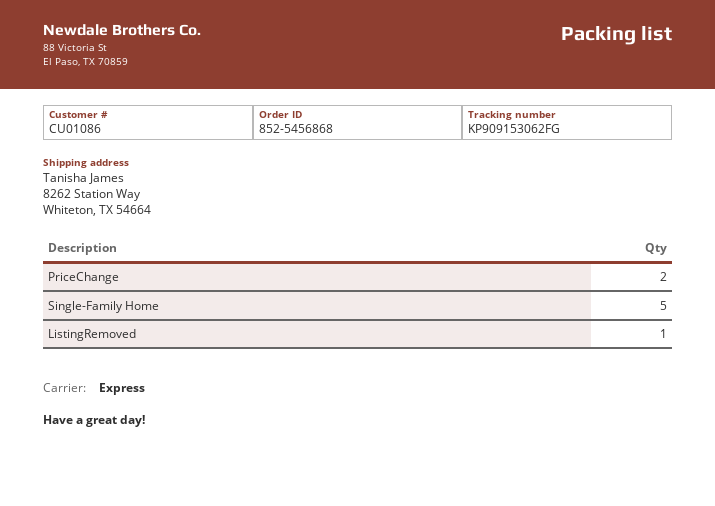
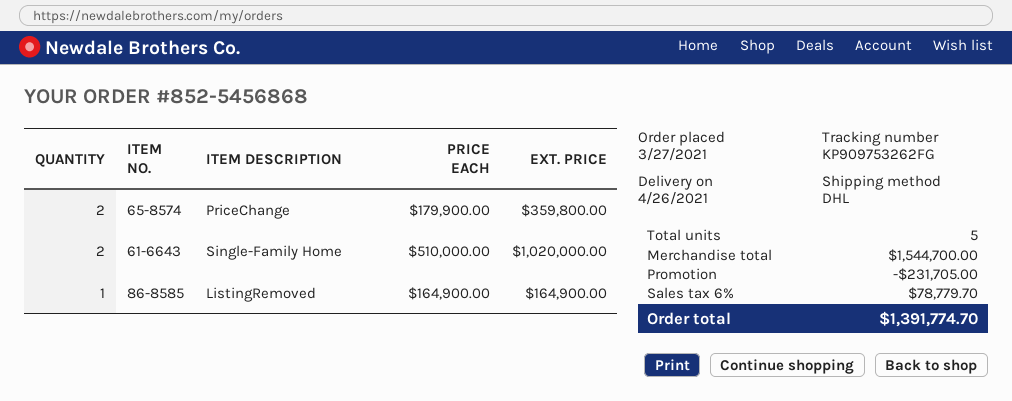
shipping method: express -> DHL
tracking number: KP909153062FG -> KP909753262FG
Single-Family Home: 5 -> 2

